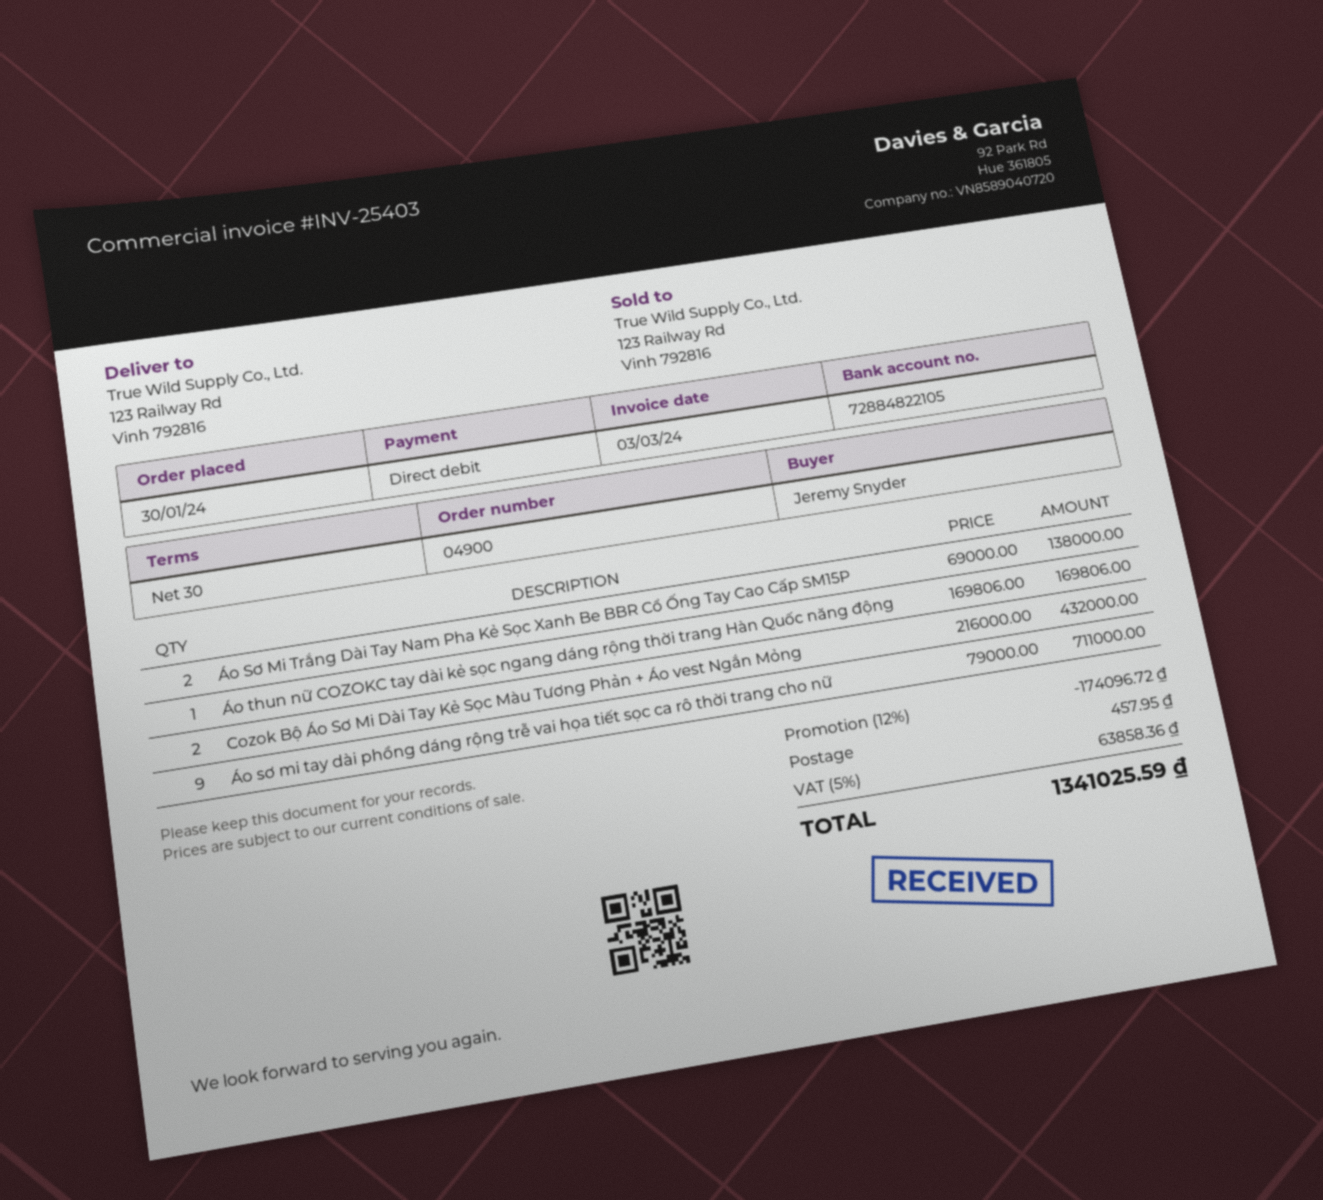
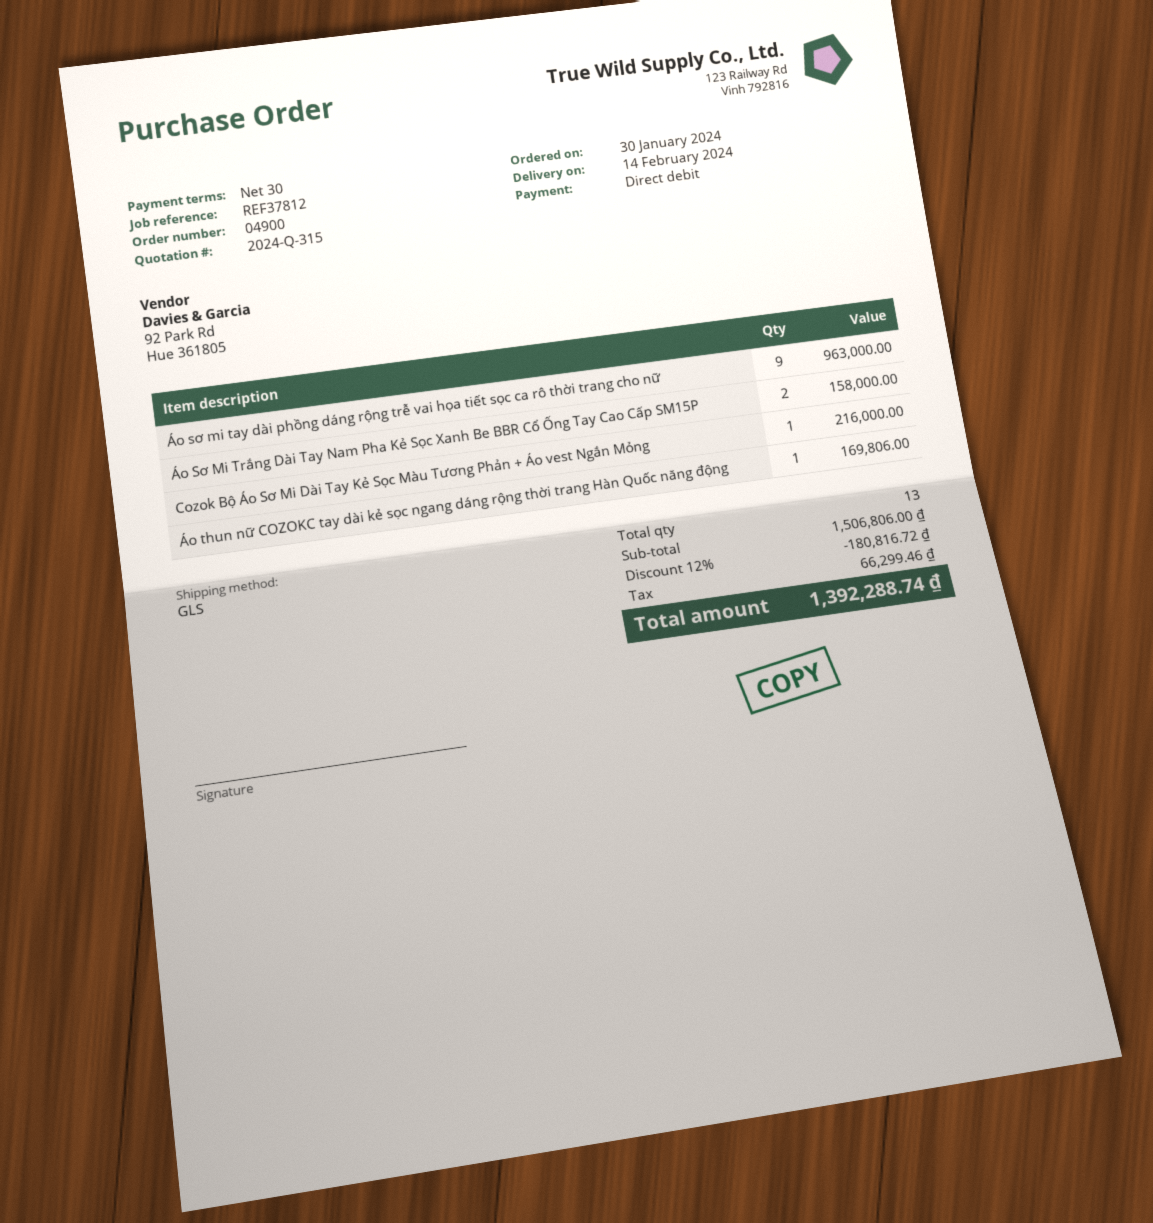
Áo Sơ Mi Trắng Dài Tay Nam Pha Kẻ Sọc Xanh Be BBR Cổ Ống Tay Cao Cấp SM15P: 2 for 138000.00 -> 2 for 158000.00
Cozok Bộ Áo Sơ Mi Dài Tay Kẻ Sọc Màu Tương Phản + Áo vest Ngắn Mỏng: 2 for 432000.00 -> 1 for 216000.00
Áo sơ mi tay dài phồng dáng rộng trễ vai họa tiết sọc ca rô thời trang cho nữ: 9 for 711000.00 -> 9 for 963000.00
discount: 12% = 174096.72 -> 12% = 180816.72
shipping: 457.95 -> none
tax: 63858.36 -> 66299.46
total: 1341025.59 -> 1392288.74

